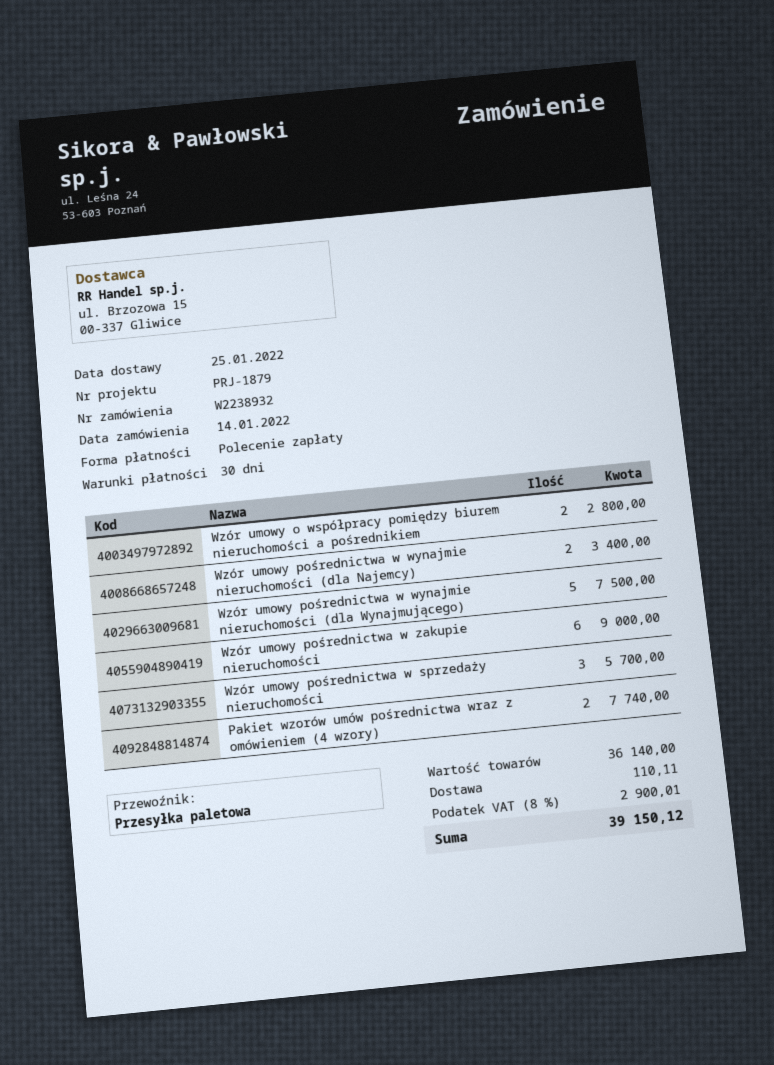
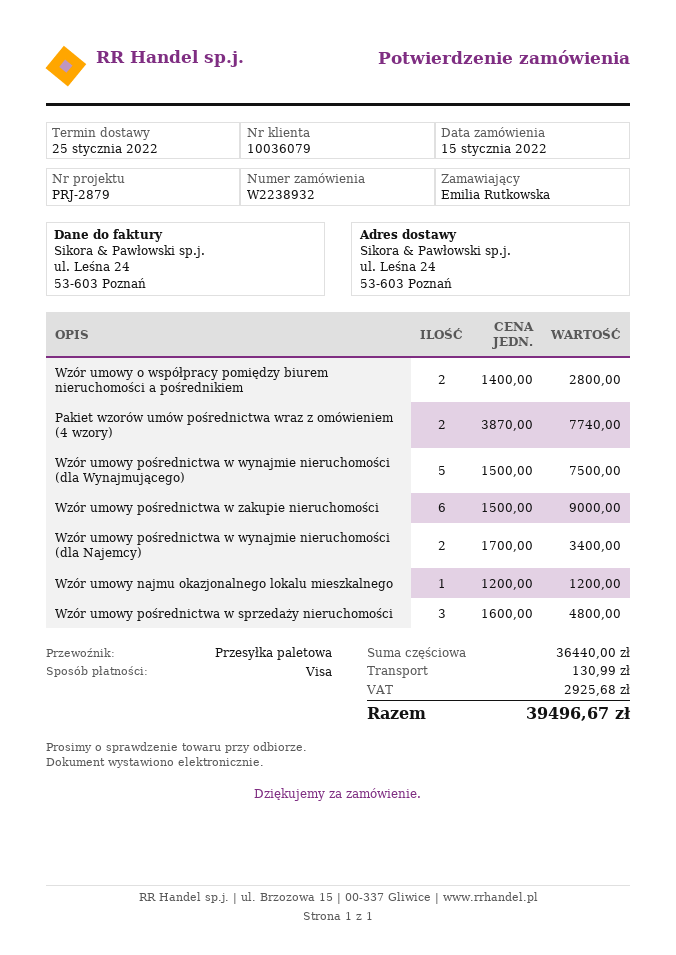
order date: 2022-01-14 -> 2022-01-15
reference: PRJ-1879 -> PRJ-2879
payment method: direct debit -> Visa
Wzór umowy pośrednictwa w sprzedaży nieruchomości: 3 for 5700.00 -> 3 for 4800.00
Wzór umowy najmu okazjonalnego lokalu mieszkalnego: none -> 1 for 1200.00
subtotal: 36140.00 -> 36440.00
shipping: 110.11 -> 130.99
tax: 2900.01 -> 2925.68
total: 39150.12 -> 39496.67

